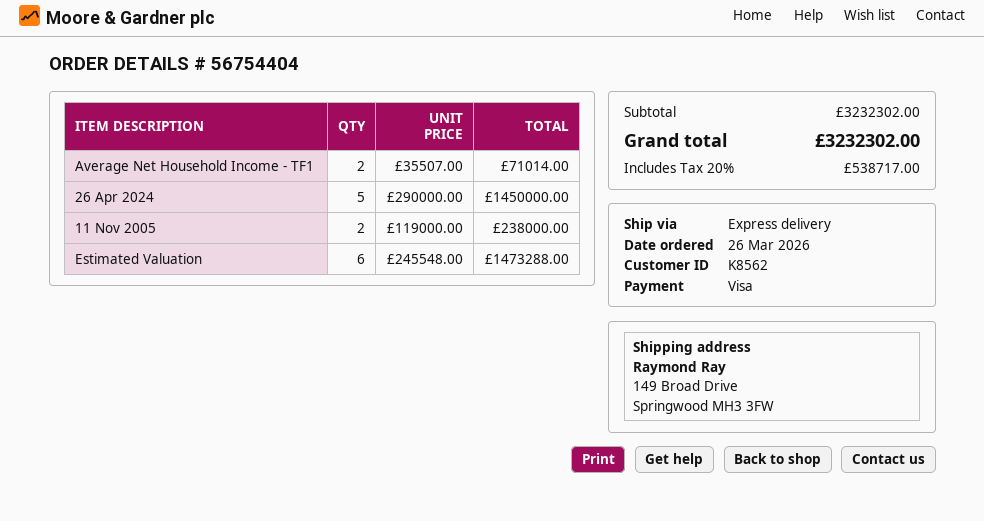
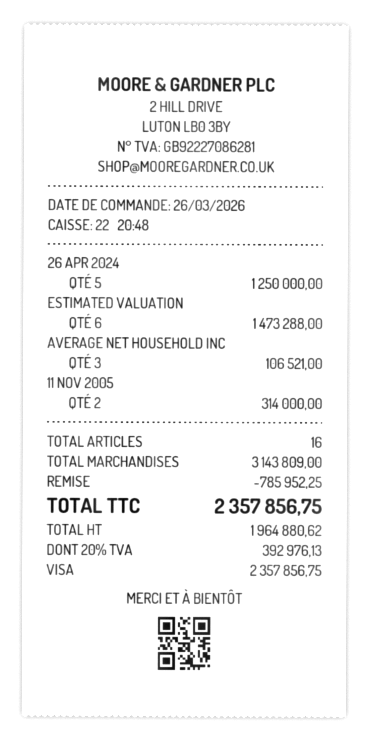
Average Net Household Income - TF1: 2 for 71014.00 -> 3 for 106521.00
26 Apr 2024: 5 for 1450000.00 -> 5 for 1250000.00
11 Nov 2005: 2 for 238000.00 -> 2 for 314000.00
subtotal: 3232302.00 -> 3143809.00
discount: none -> 785952.25
tax: 20% = 538717.00 -> 20% = 392976.13
total: 3232302.00 -> 2357856.75

